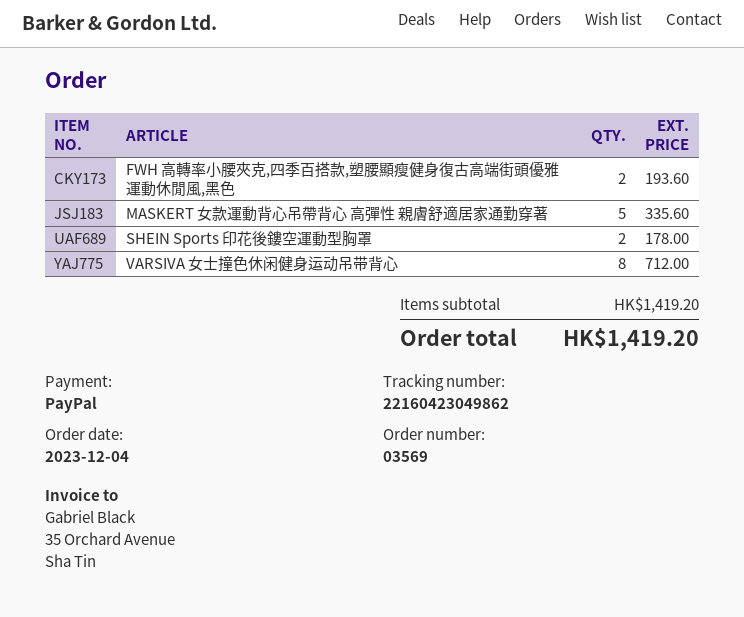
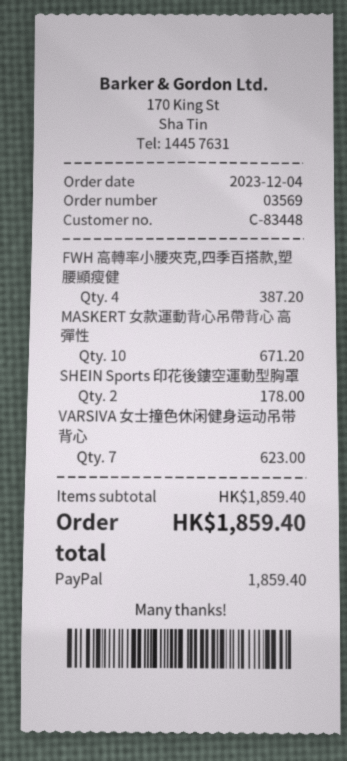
FWH 高轉率小腰夾克,四季百搭款,塑腰顯瘦健身復古高端街頭優雅運動休閒風,黑色: 2 for 193.60 -> 4 for 387.20
MASKERT 女款運動背心吊帶背心 高彈性 親膚舒適居家通勤穿著: 5 for 335.60 -> 10 for 671.20
VARSIVA 女士撞色休闲健身运动吊带背心: 8 for 712.00 -> 7 for 623.00
subtotal: 1419.20 -> 1859.40
total: 1419.20 -> 1859.40

